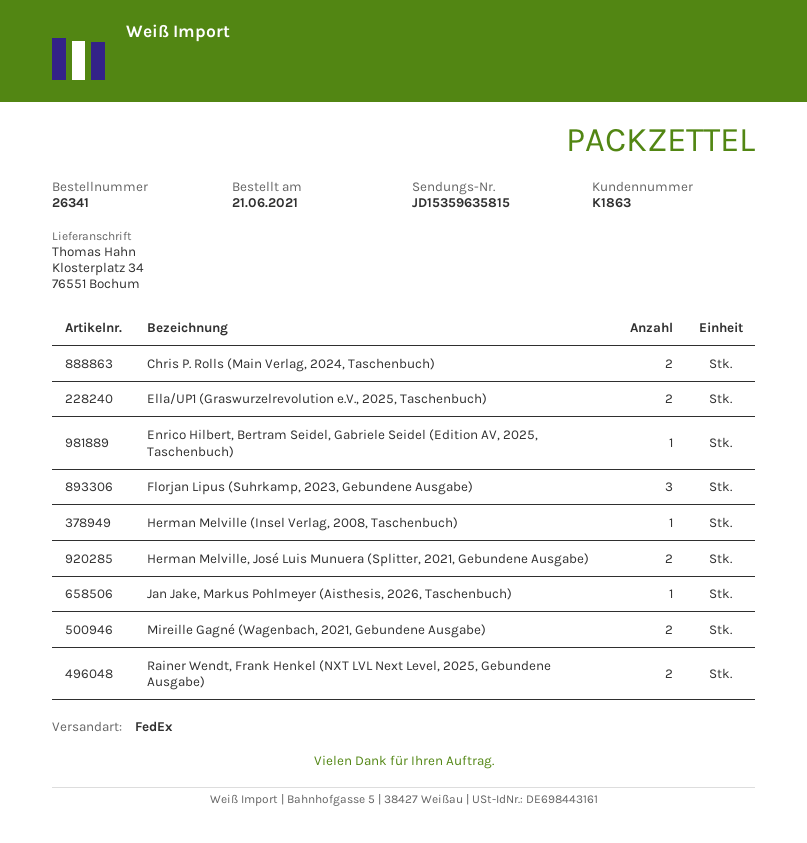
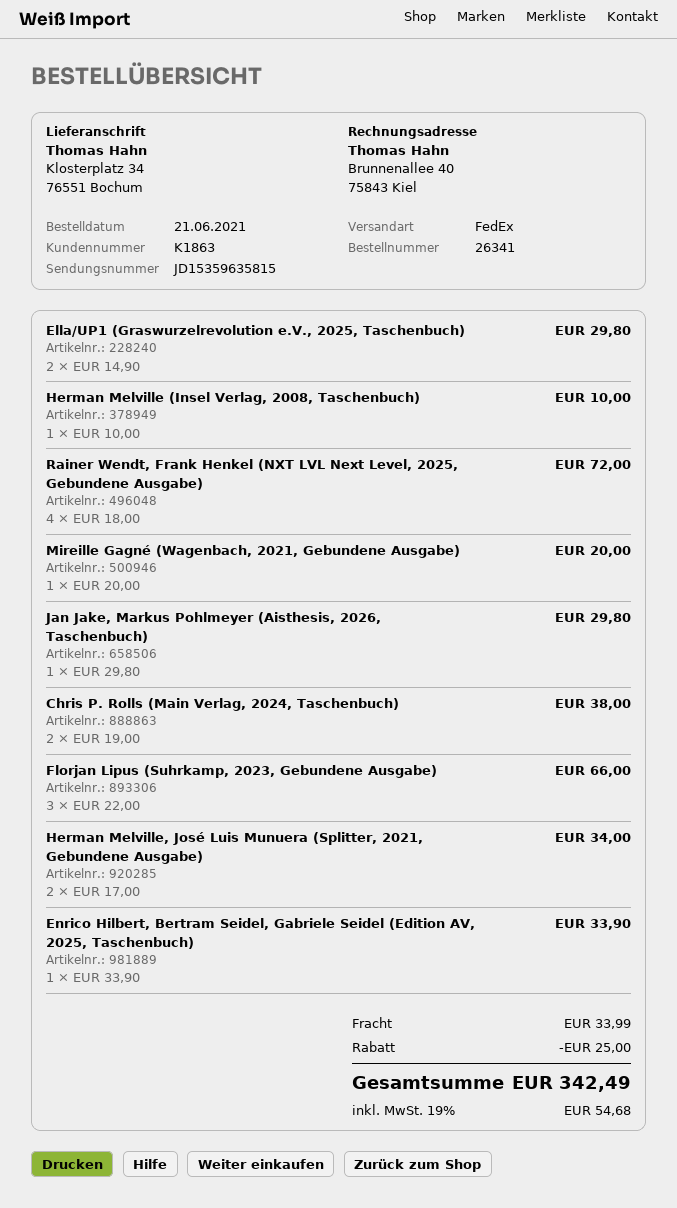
Mireille Gagné (Wagenbach, 2021, Gebundene Ausgabe): 2 -> 1
Rainer Wendt, Frank Henkel (NXT LVL Next Level, 2025, Gebundene Ausgabe): 2 -> 4

